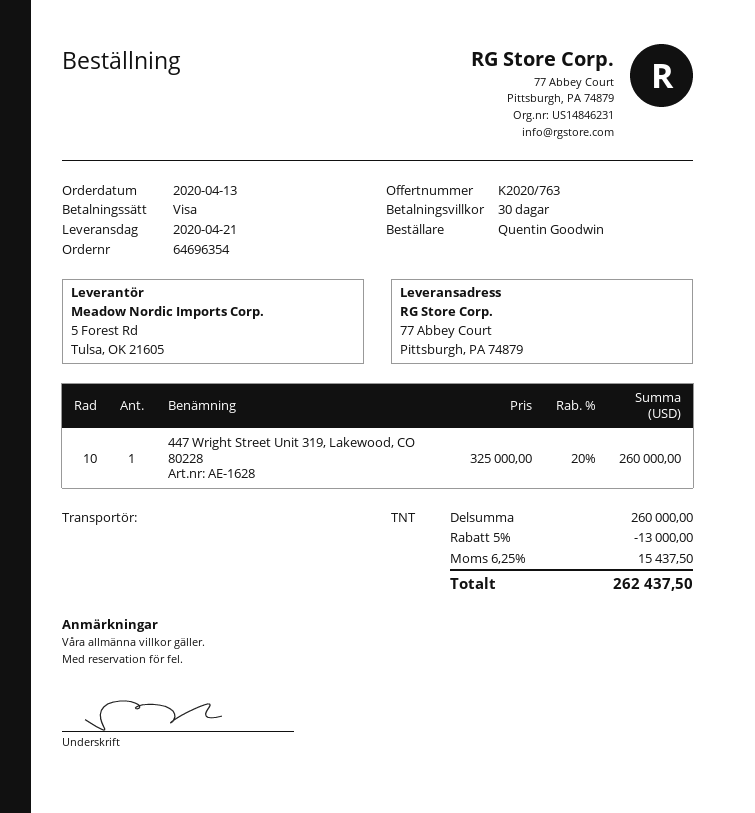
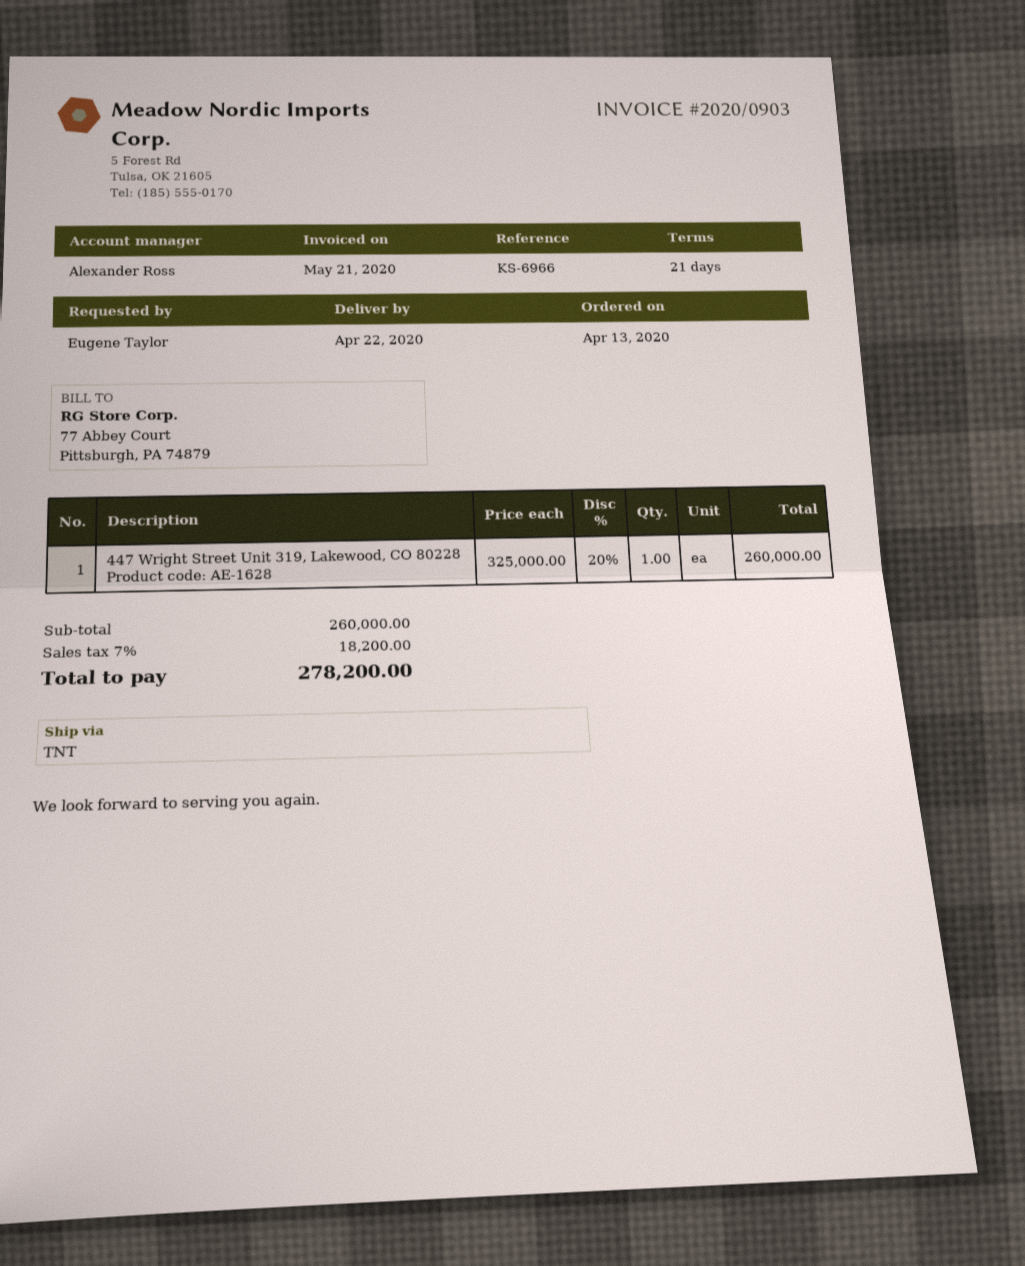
delivery date: 2020-04-21 -> 2020-04-22
payment terms: 30 days -> 21 days
ordered by: Quentin Goodwin -> Eugene Taylor
discount: 5% = 13000.00 -> none
tax: 6.25% = 15437.50 -> 7% = 18200.00
total: 262437.50 -> 278200.00

